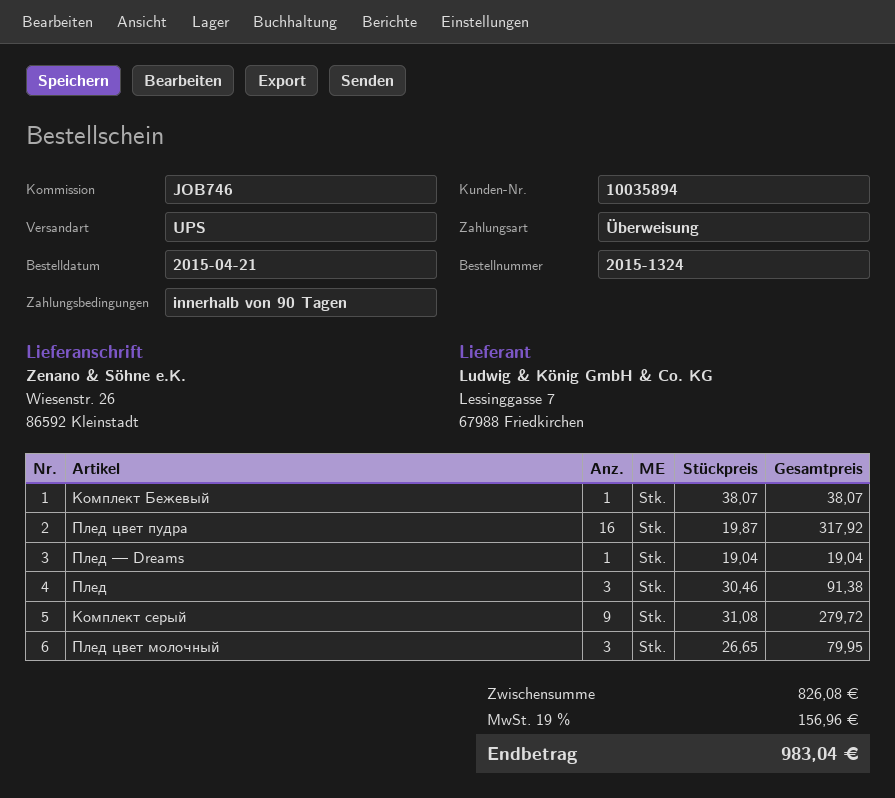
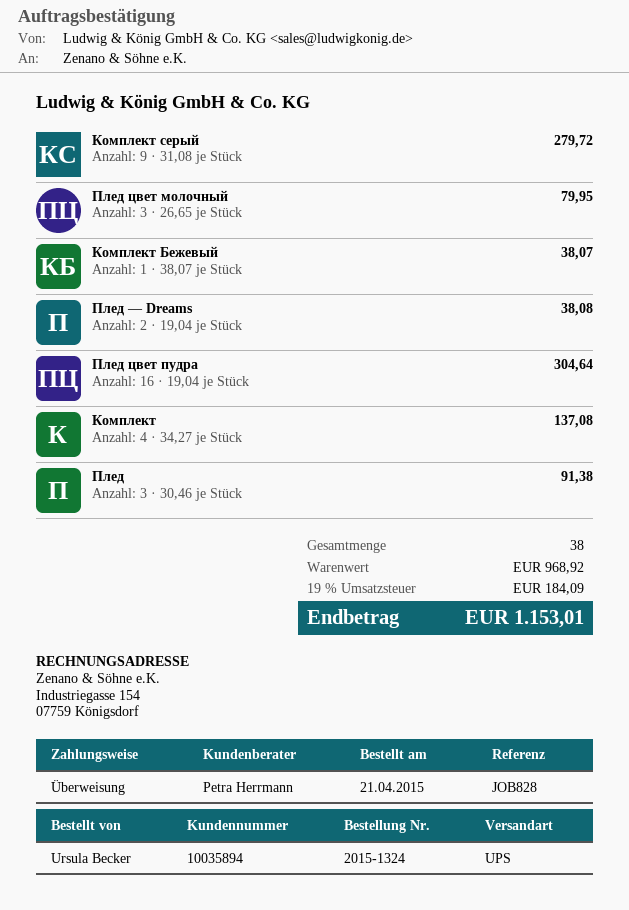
reference: JOB746 -> JOB828
Плед цвет пудра: 16 x 19.87 = 317.92 -> 16 x 19.04 = 304.64
Плед — Dreams: 1 x 19.04 = 19.04 -> 2 x 19.04 = 38.08
Комплект: none -> 4 x 34.27 = 137.08
subtotal: 826.08 -> 968.92
tax: 19% = 156.96 -> 19% = 184.09
total: 983.04 -> 1153.01

